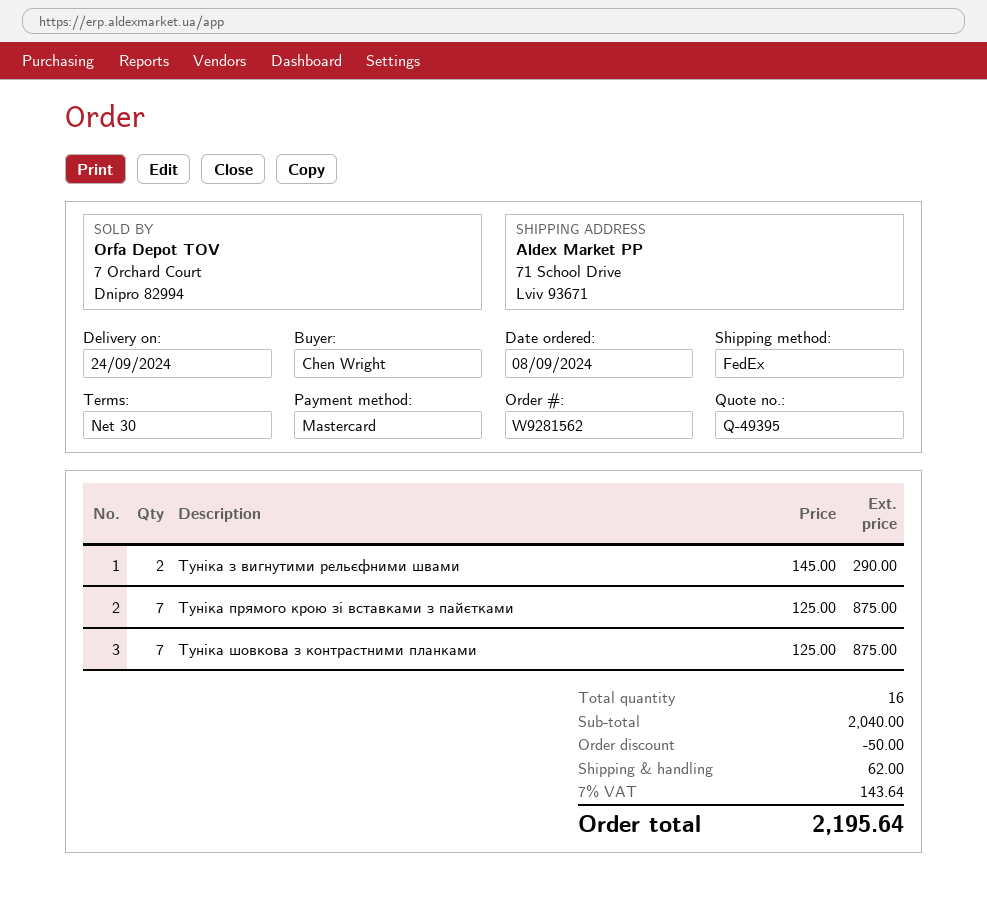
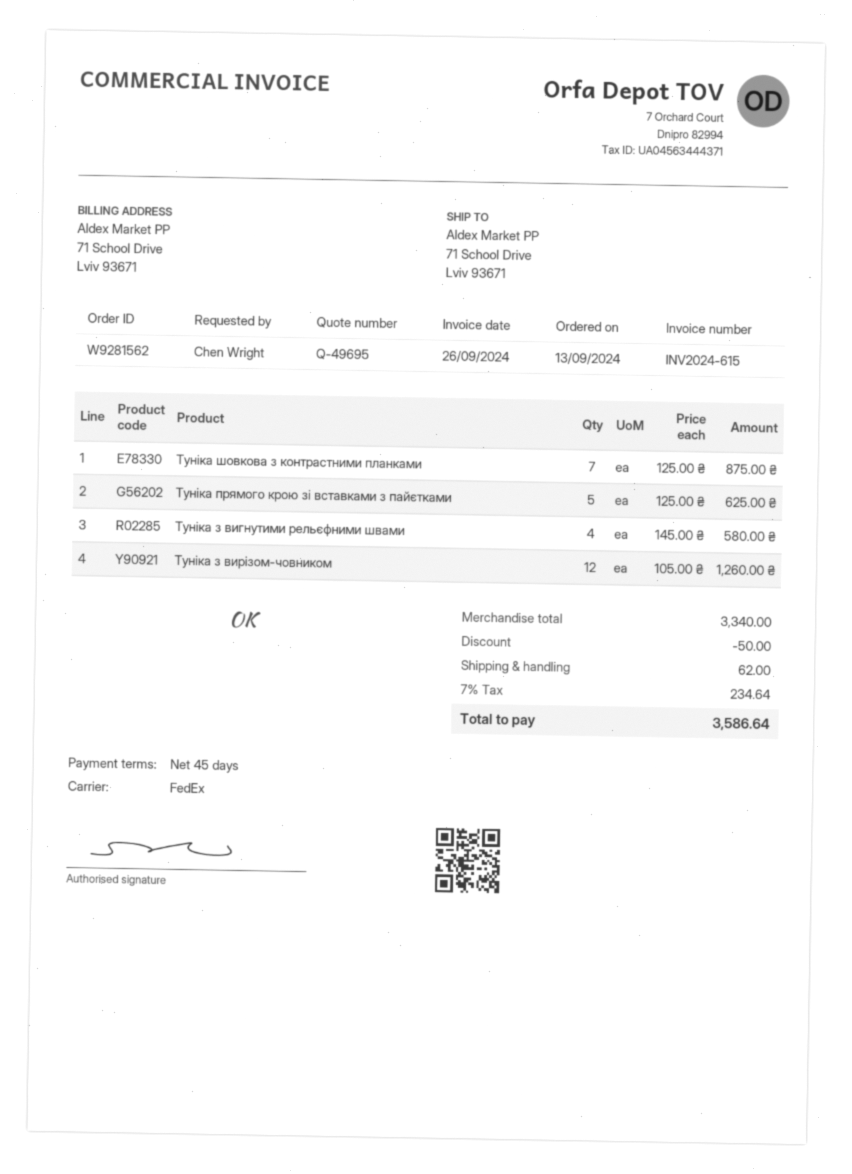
quote number: Q-49395 -> Q-49695
order date: 2024-09-08 -> 2024-09-13
payment terms: 30 days -> 45 days
Туніка з вигнутими рельєфними швами: 2 x 145.00 = 290.00 -> 4 x 145.00 = 580.00
Туніка прямого крою зі вставками з пайєтками: 7 x 125.00 = 875.00 -> 5 x 125.00 = 625.00
Туніка з вирізом-човником: none -> 12 x 105.00 = 1260.00
subtotal: 2040.00 -> 3340.00
tax: 7% = 143.64 -> 7% = 234.64
total: 2195.64 -> 3586.64

